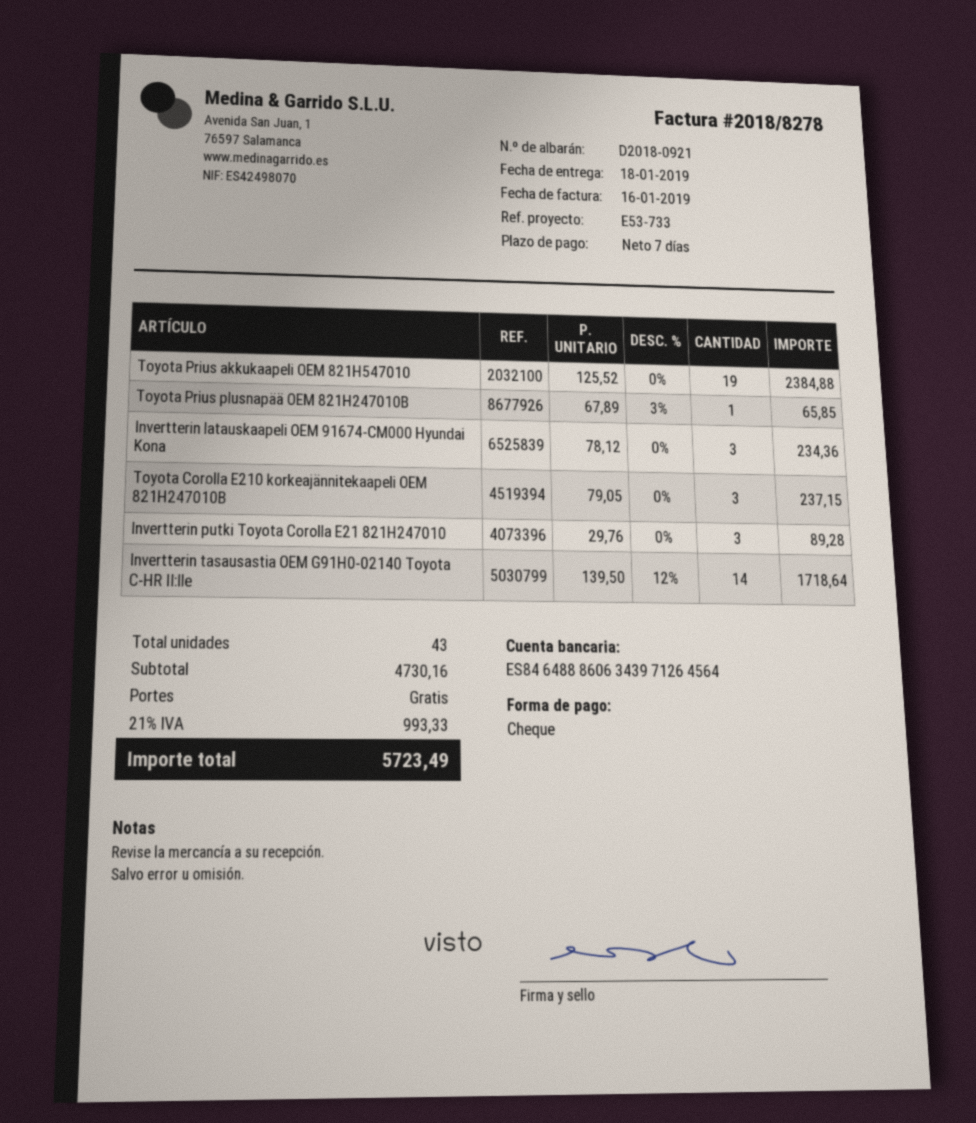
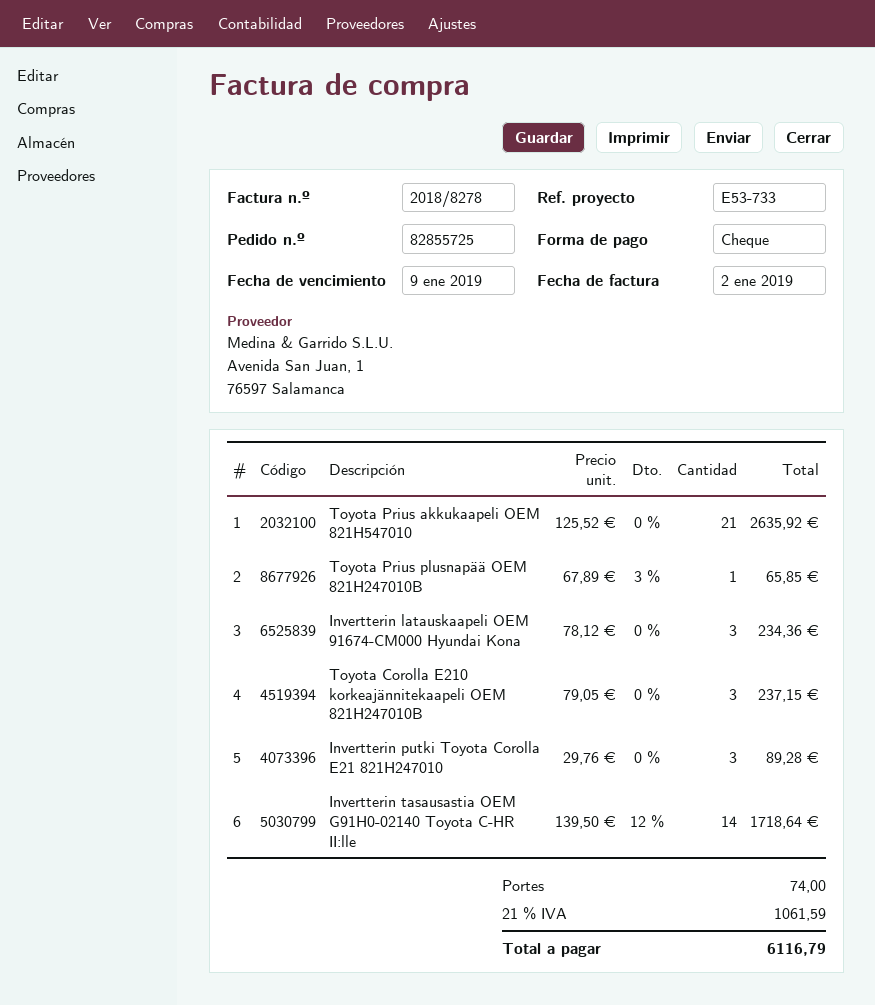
invoice date: 2019-01-16 -> 2019-01-02
Toyota Prius akkukaapeli OEM 821H547010: 19 x 125.52 = 2384.88 -> 21 x 125.52 = 2635.92
shipping: 0.00 -> 74.00
tax: 21% = 993.33 -> 21% = 1061.59
total: 5723.49 -> 6116.79

